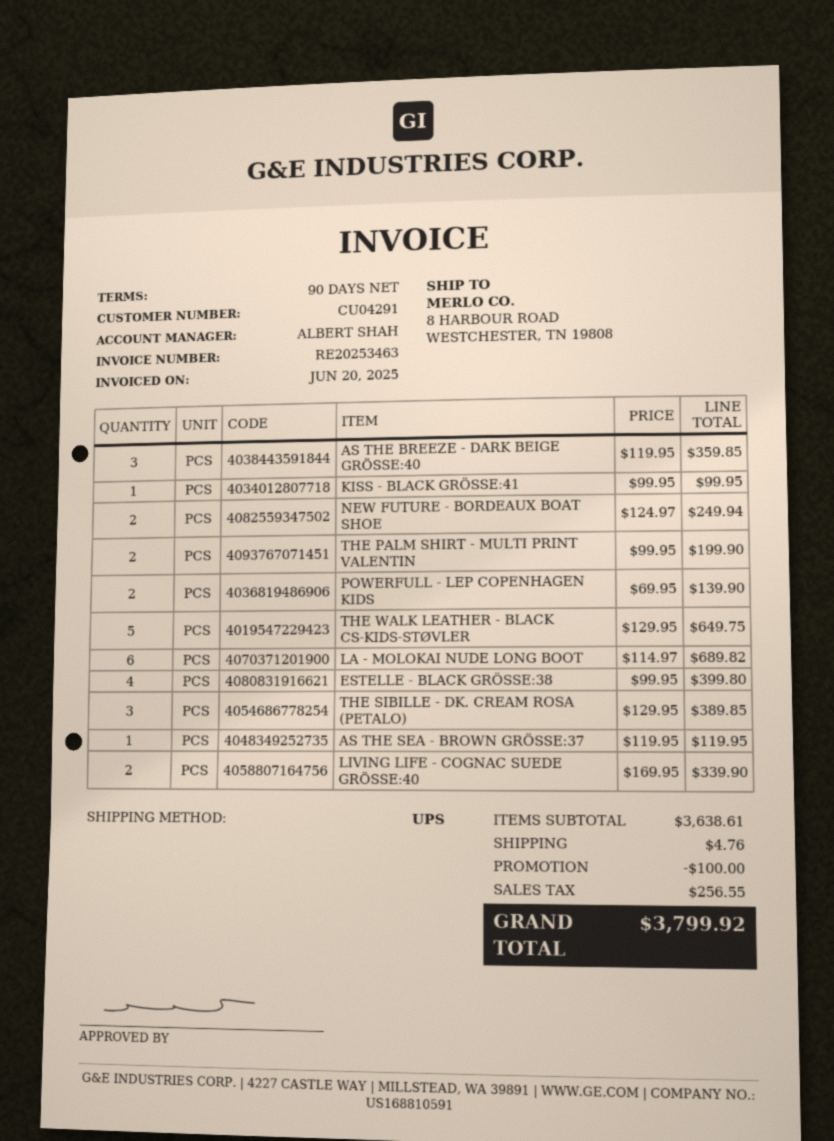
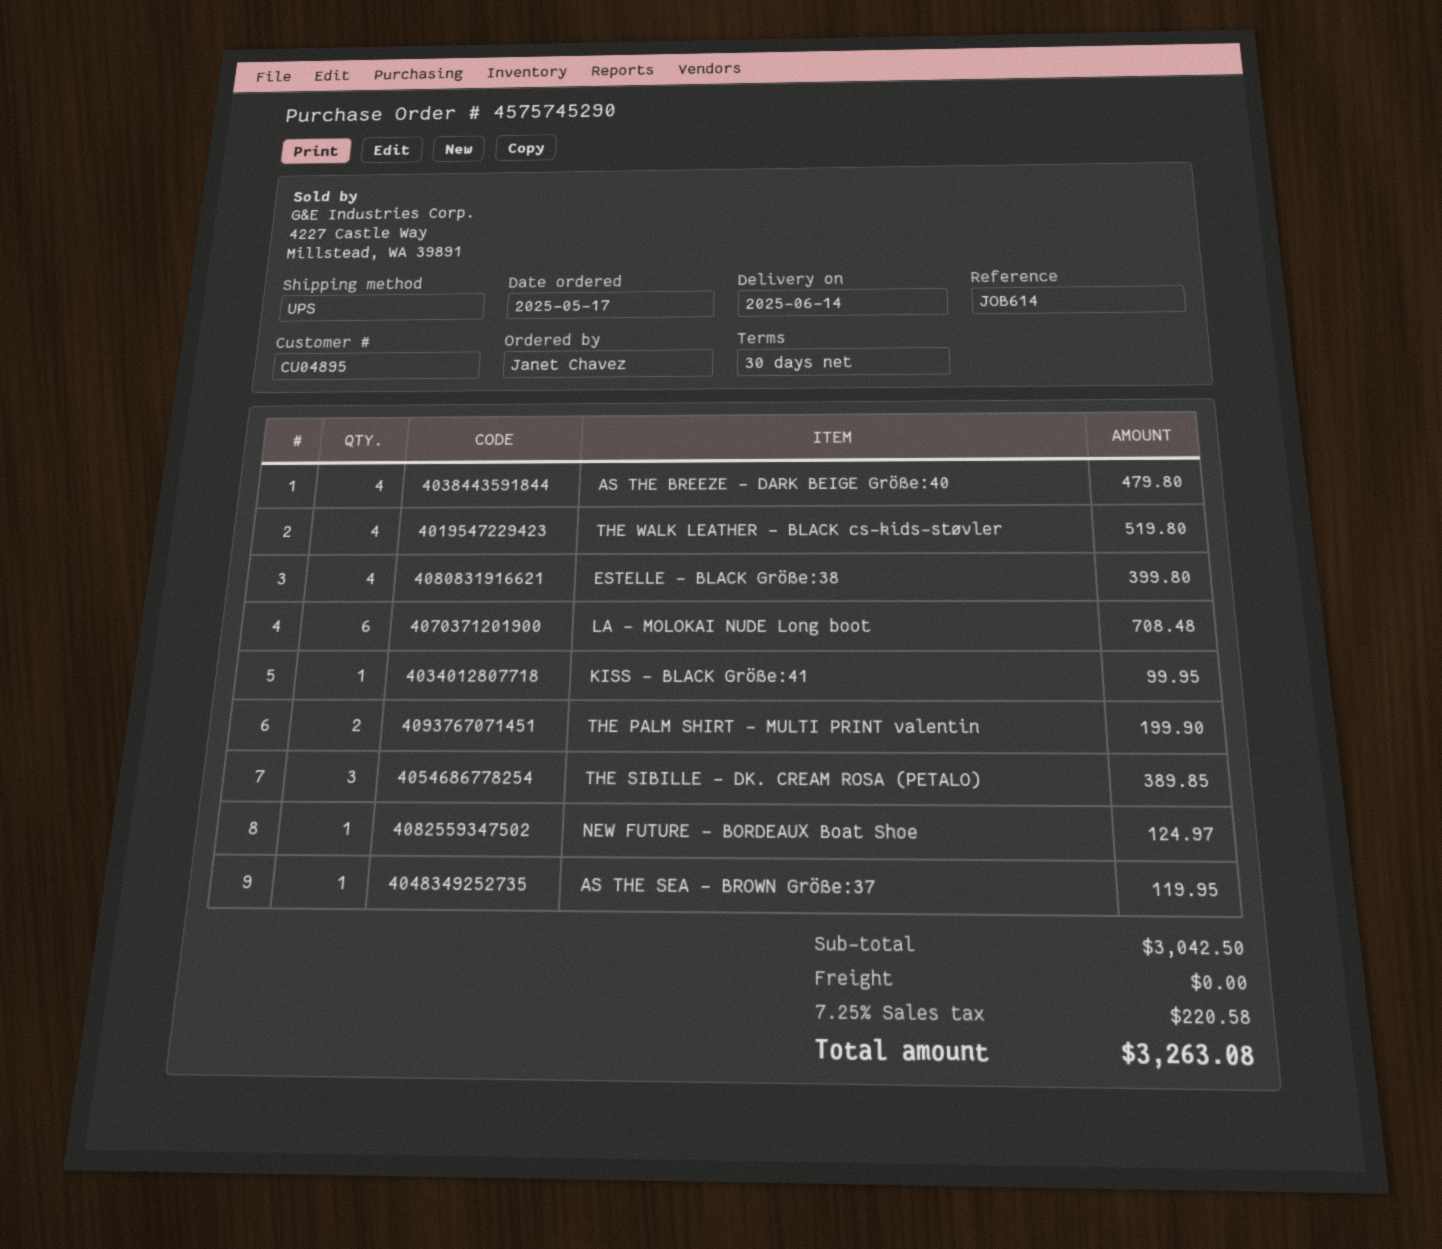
payment terms: 90 days -> 30 days
customer number: CU04291 -> CU04895
AS THE BREEZE - DARK BEIGE GRÖSSE:40: 3 for 359.85 -> 4 for 479.80
NEW FUTURE - BORDEAUX BOAT SHOE: 2 for 249.94 -> 1 for 124.97
POWERFULL - LEP COPENHAGEN KIDS: 2 for 139.90 -> none
THE WALK LEATHER - BLACK CS-KIDS-STØVLER: 5 for 649.75 -> 4 for 519.80
LA - MOLOKAI NUDE LONG BOOT: 6 for 689.82 -> 6 for 708.48
LIVING LIFE - COGNAC SUEDE GRÖSSE:40: 2 for 339.90 -> none
subtotal: 3638.61 -> 3042.50
discount: 100.00 -> none
shipping: 4.76 -> 0.00
tax: 256.55 -> 220.58
total: 3799.92 -> 3263.08

